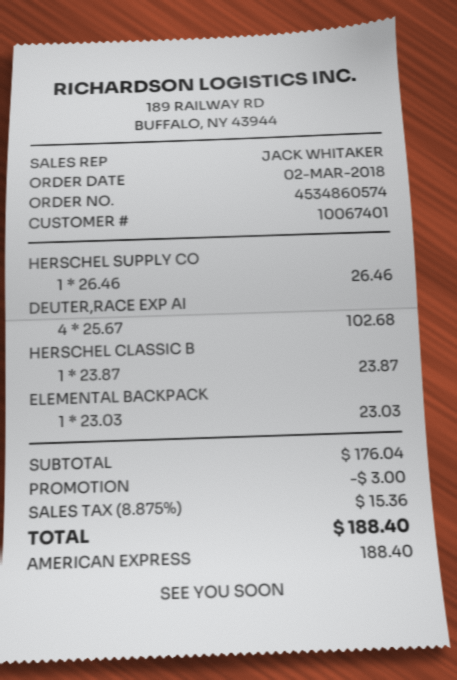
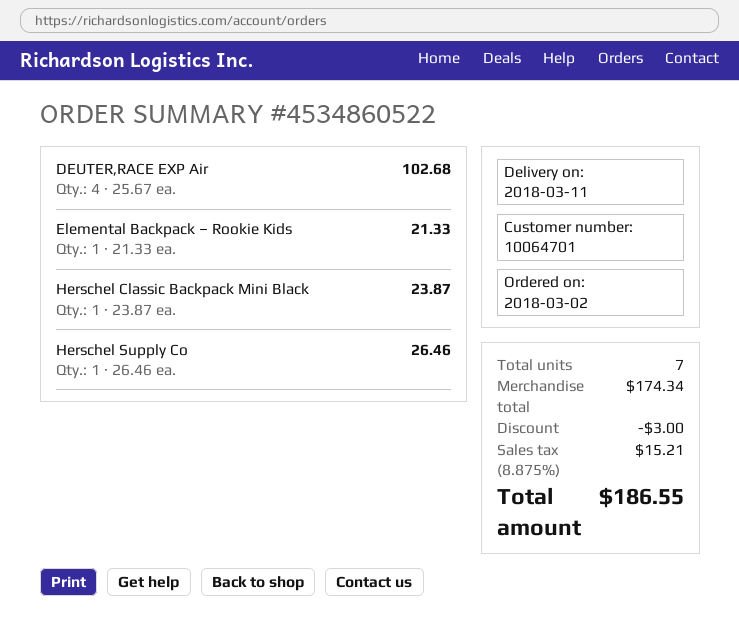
order number: 4534860574 -> 4534860522
customer number: 10067401 -> 10064701
ELEMENTAL BACKPACK: 1 x 23.03 = 23.03 -> 1 x 21.33 = 21.33
subtotal: 176.04 -> 174.34
tax: 8.875% = 15.36 -> 8.875% = 15.21
total: 188.40 -> 186.55

